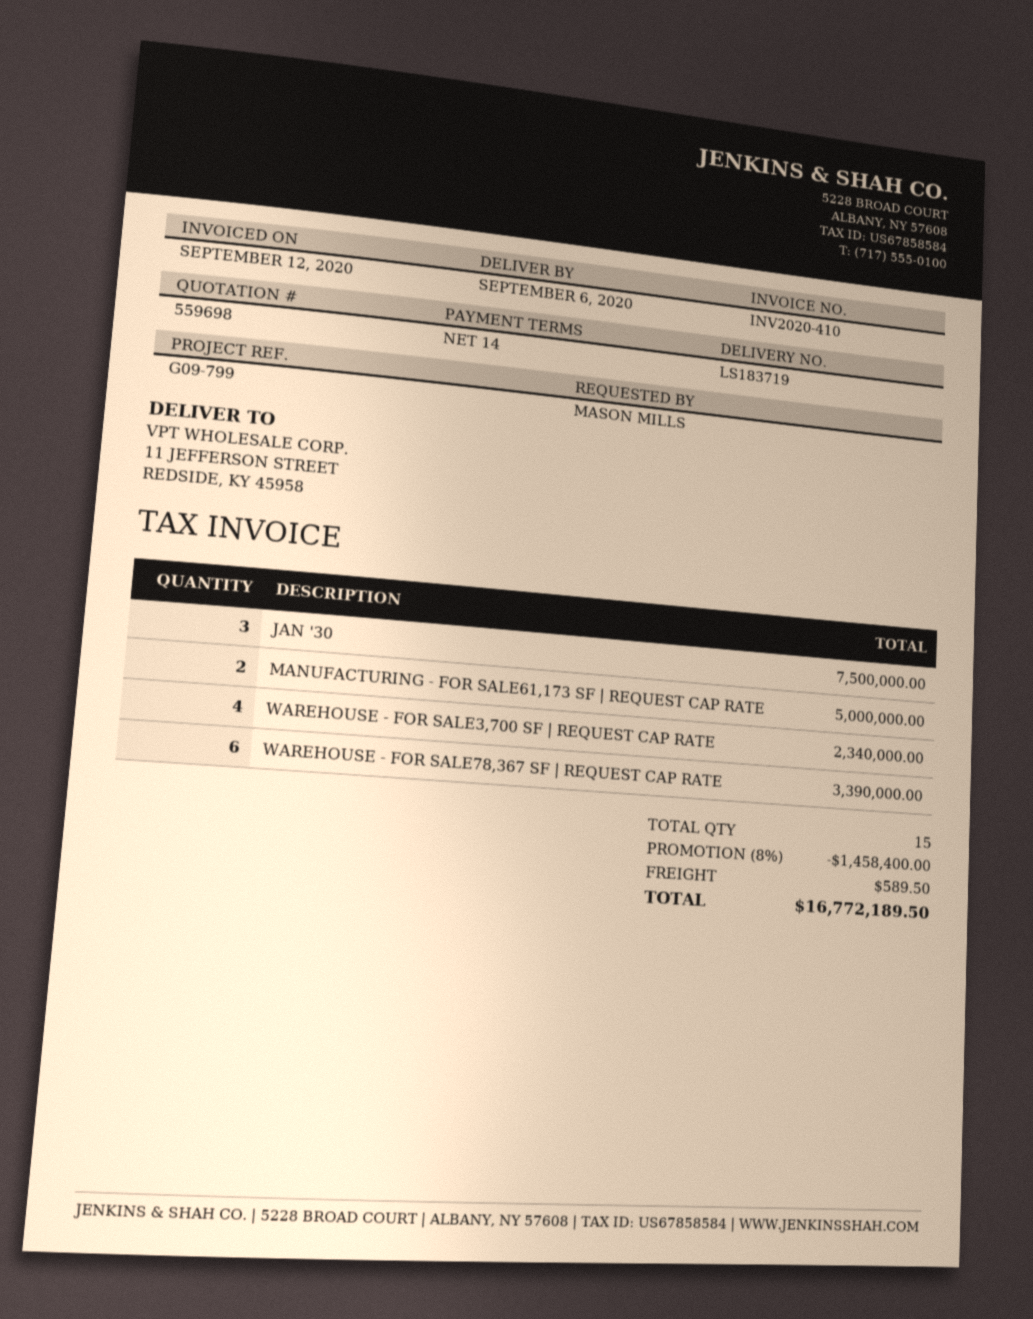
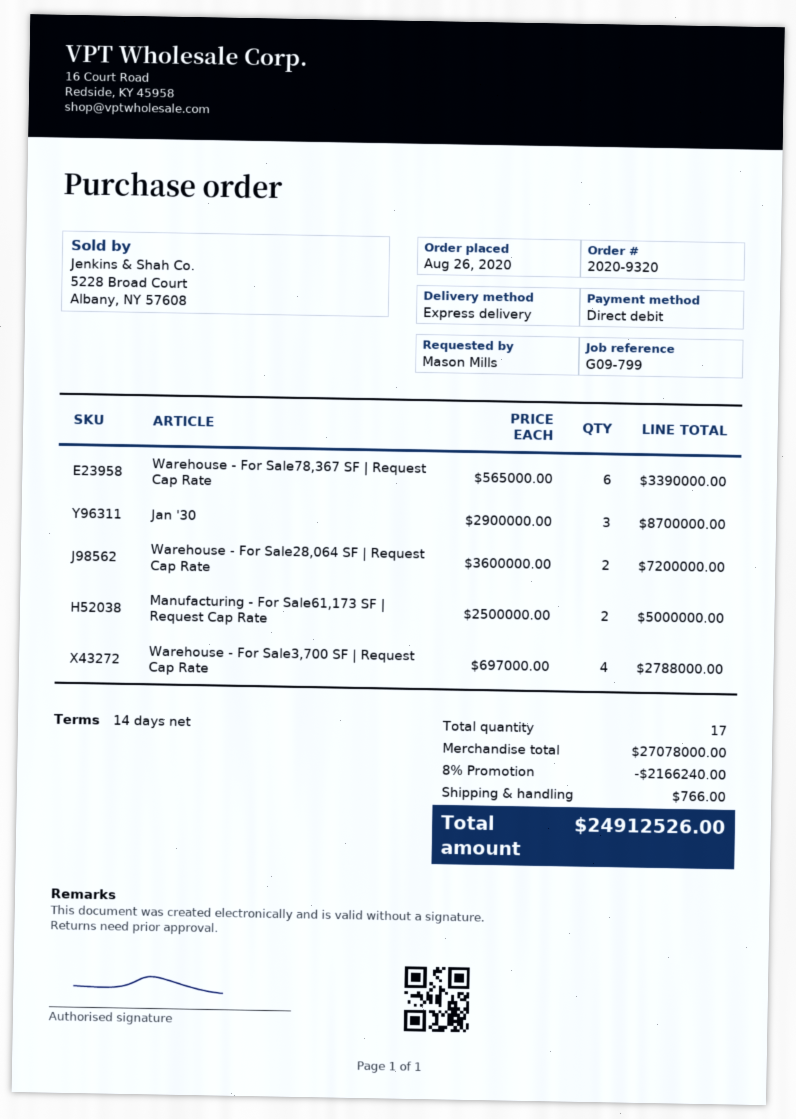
JAN '30: 3 for 7500000.00 -> 3 for 8700000.00
WAREHOUSE - FOR SALE3,700 SF | REQUEST CAP RATE: 4 for 2340000.00 -> 4 for 2788000.00
Warehouse - For Sale28,064 SF | Request Cap Rate: none -> 2 for 7200000.00
total quantity: 15 -> 17
discount: 8% = 1458400.00 -> 8% = 2166240.00
shipping: 589.50 -> 766.00
total: 16772189.50 -> 24912526.00

